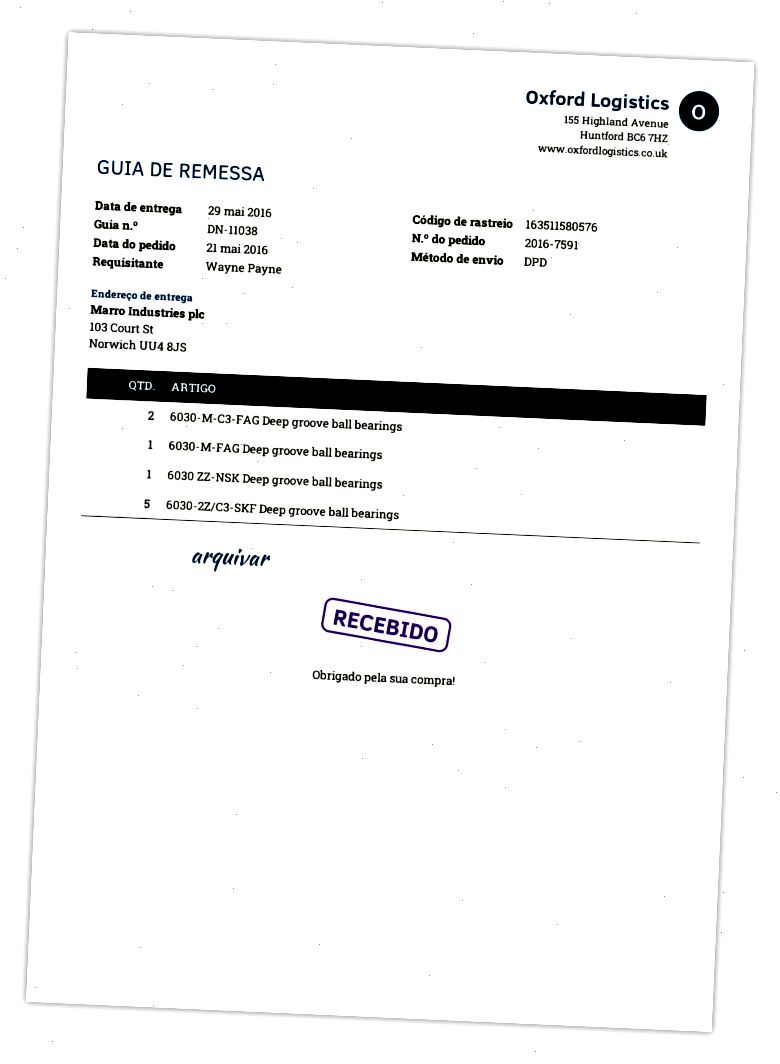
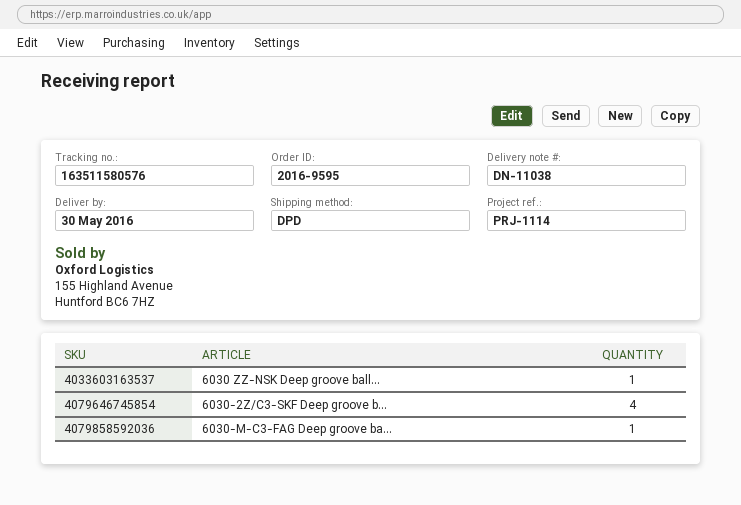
order number: 2016-7591 -> 2016-9595
delivery date: 2016-05-29 -> 2016-05-30
6030-M-C3-FAG Deep groove ball bearings: 2 -> 1
6030-M-FAG Deep groove ball bearings: 1 -> none
6030-2Z/C3-SKF Deep groove ball bearings: 5 -> 4

